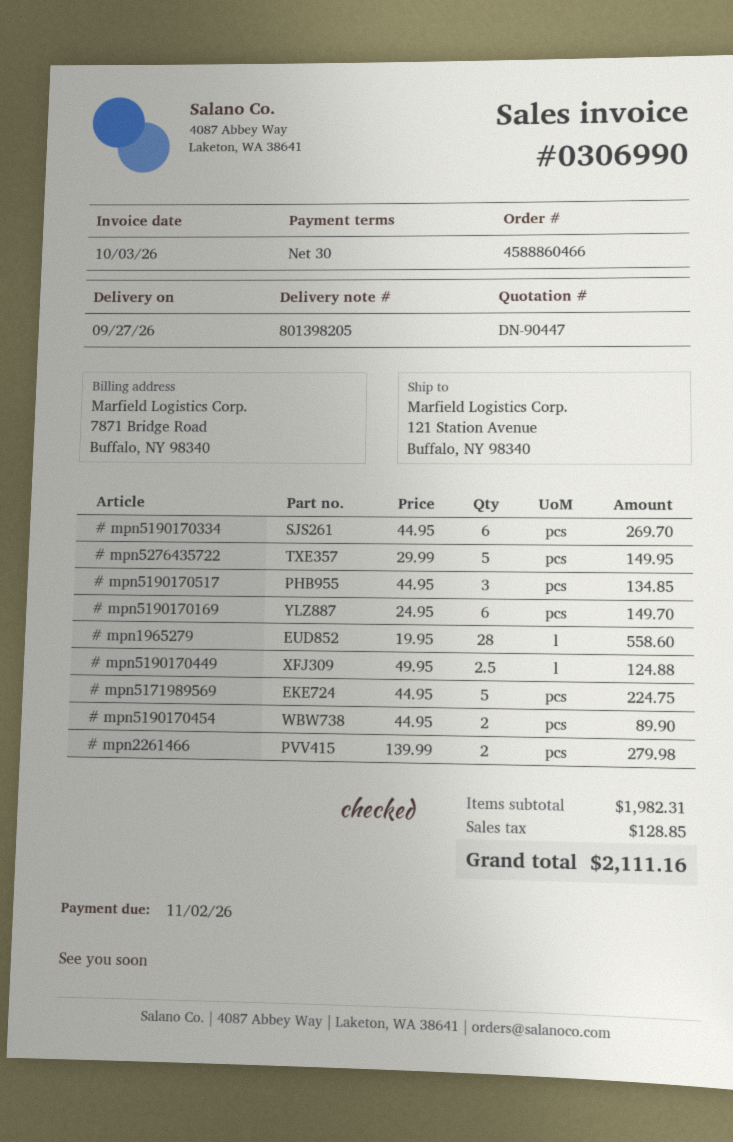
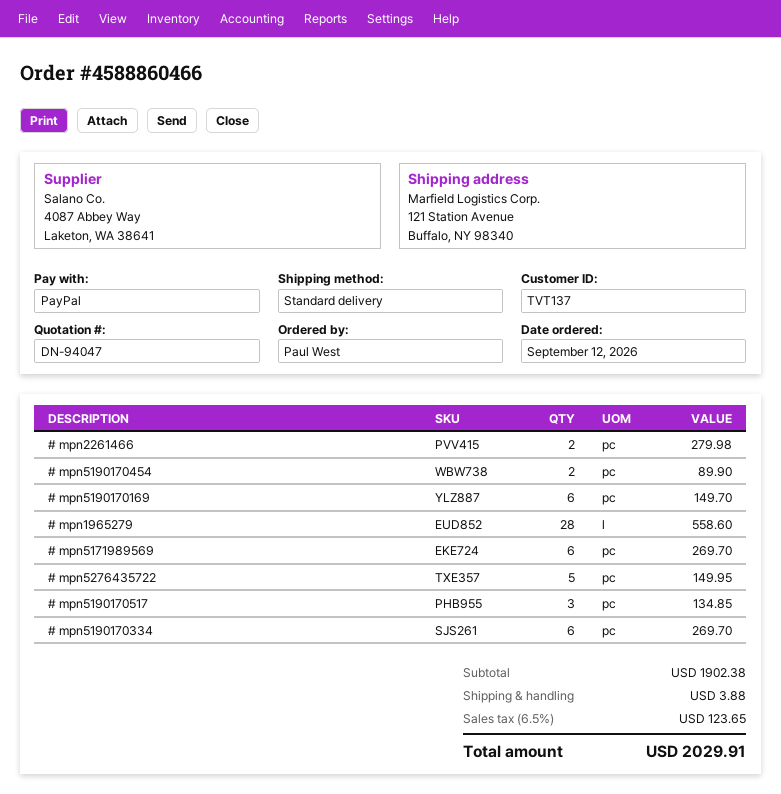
quote number: DN-90447 -> DN-94047
# mpn5190170449: 2.5 for 124.88 -> none
# mpn5171989569: 5 for 224.75 -> 6 for 269.70
subtotal: 1982.31 -> 1902.38
shipping: none -> 3.88
tax: 128.85 -> 123.65
total: 2111.16 -> 2029.91

